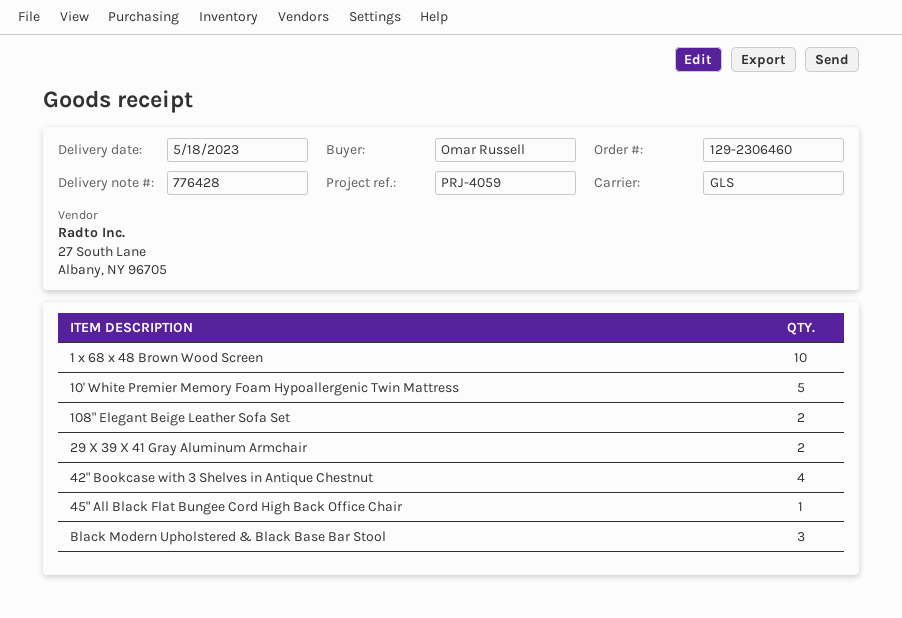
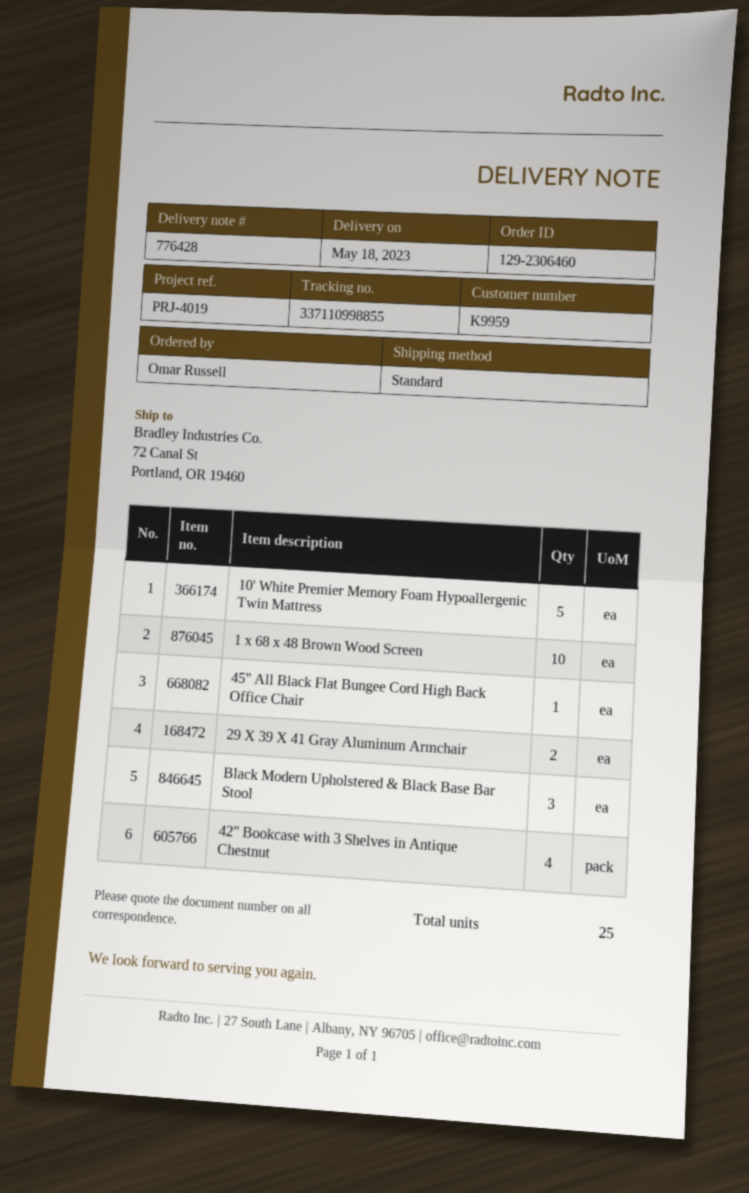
reference: PRJ-4059 -> PRJ-4019
shipping method: GLS -> standard
108" Elegant Beige Leather Sofa Set: 2 -> none

